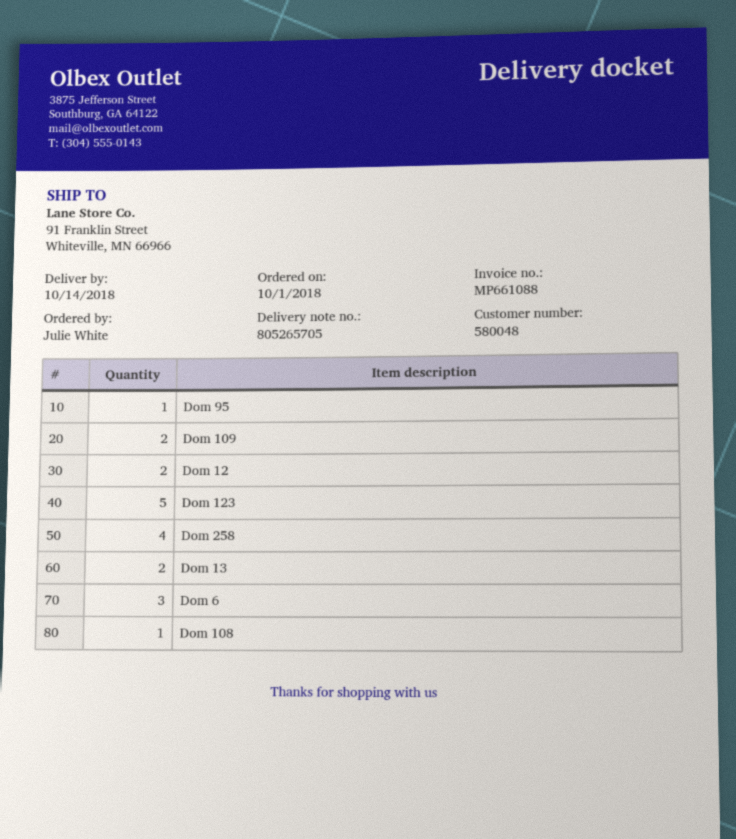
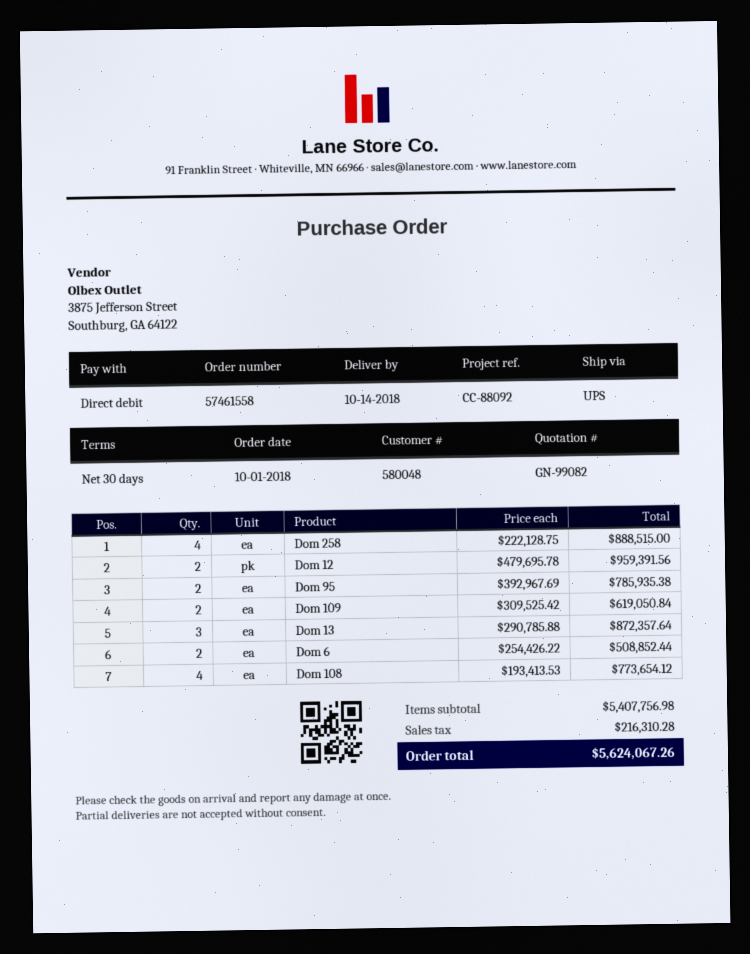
Dom 95: 1 -> 2
Dom 123: 5 -> none
Dom 13: 2 -> 3
Dom 6: 3 -> 2
Dom 108: 1 -> 4

